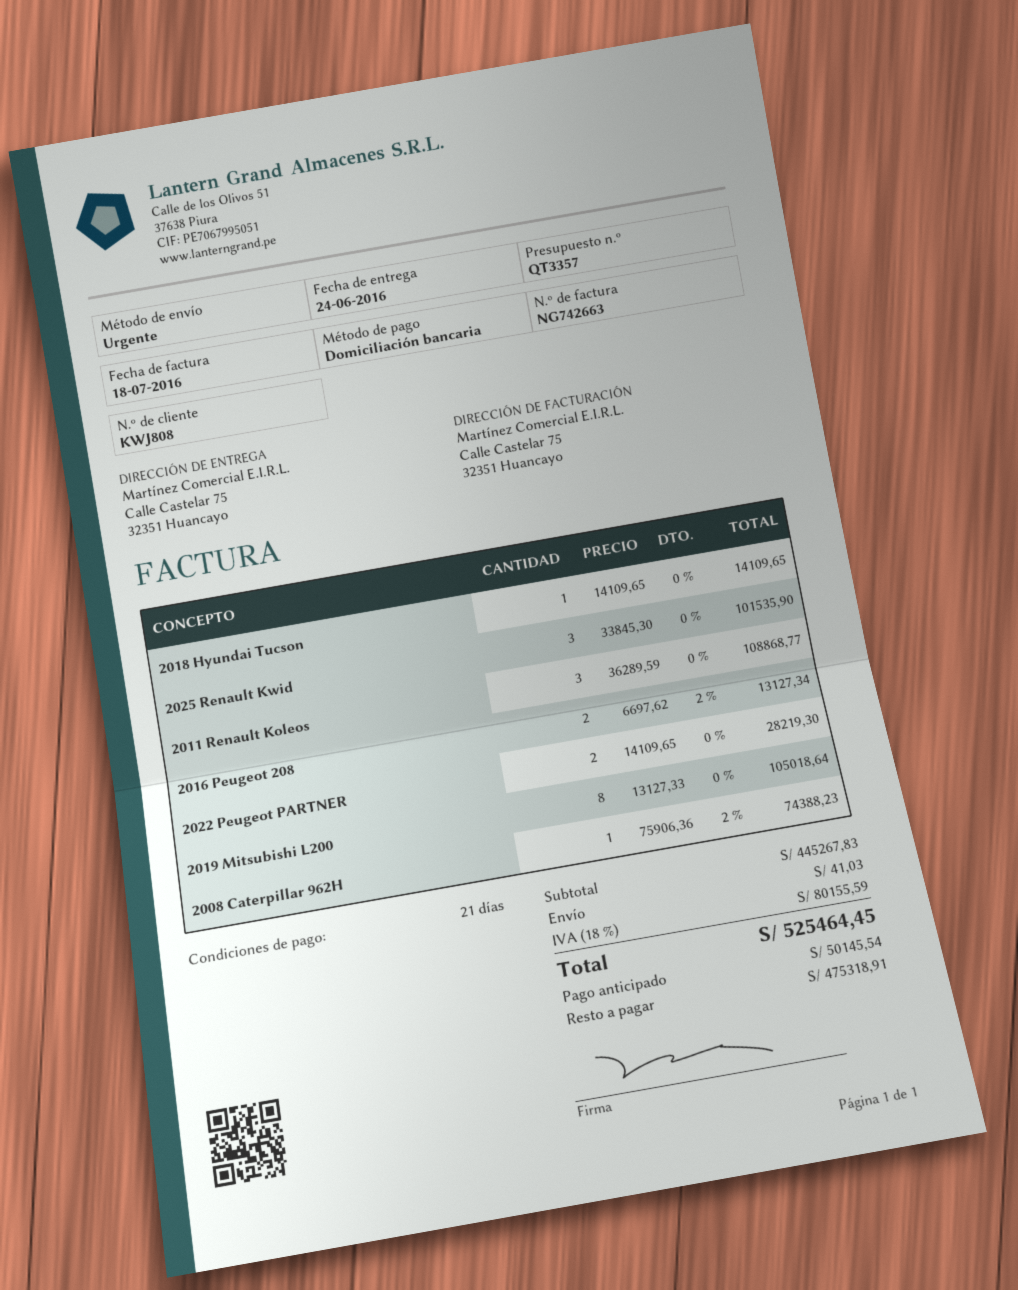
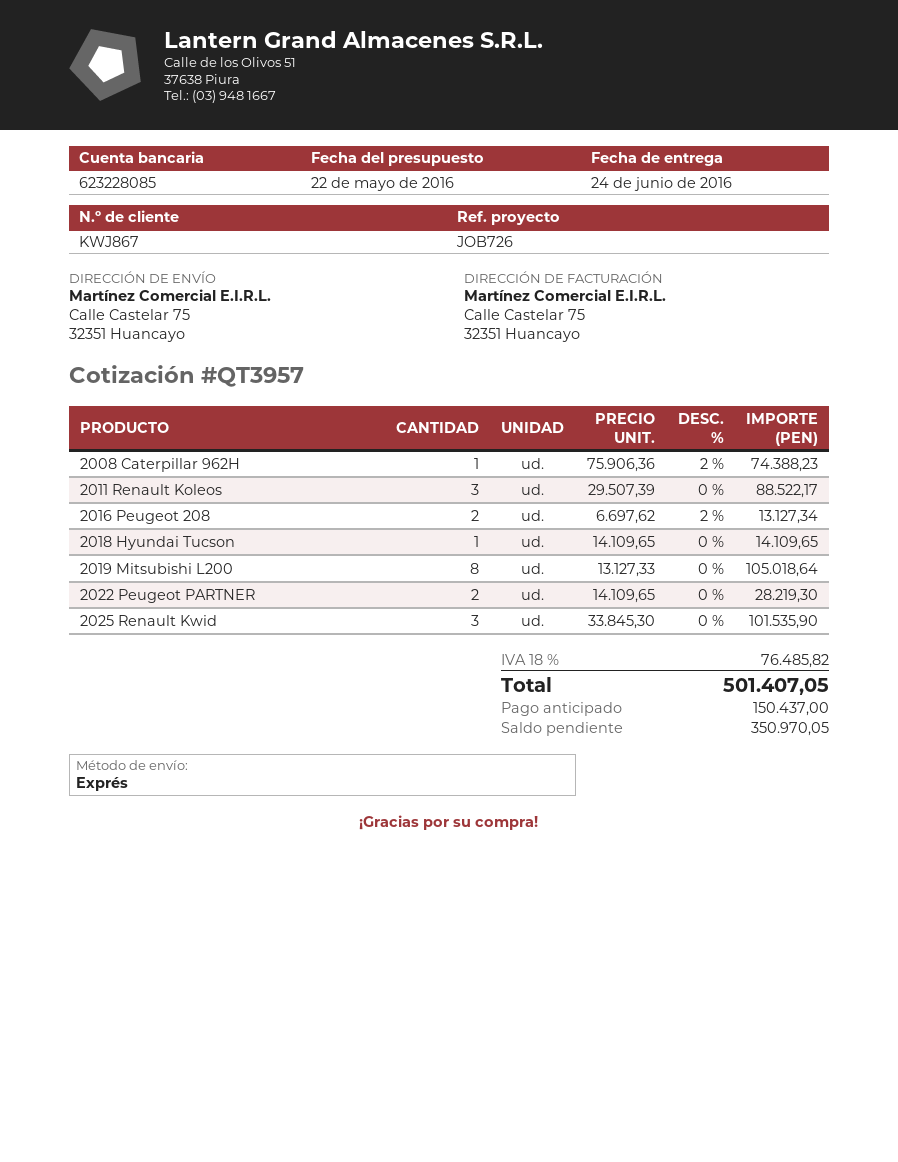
quote number: QT3357 -> QT3957
customer number: KWJ808 -> KWJ867
2011 Renault Koleos: 3 x 36289.59 = 108868.77 -> 3 x 29507.39 = 88522.17
shipping: 41.03 -> none
tax: 18% = 80155.59 -> 18% = 76485.82
total: 525464.45 -> 501407.05
deposit: 50145.54 -> 150437.00
balance: 475318.91 -> 350970.05

